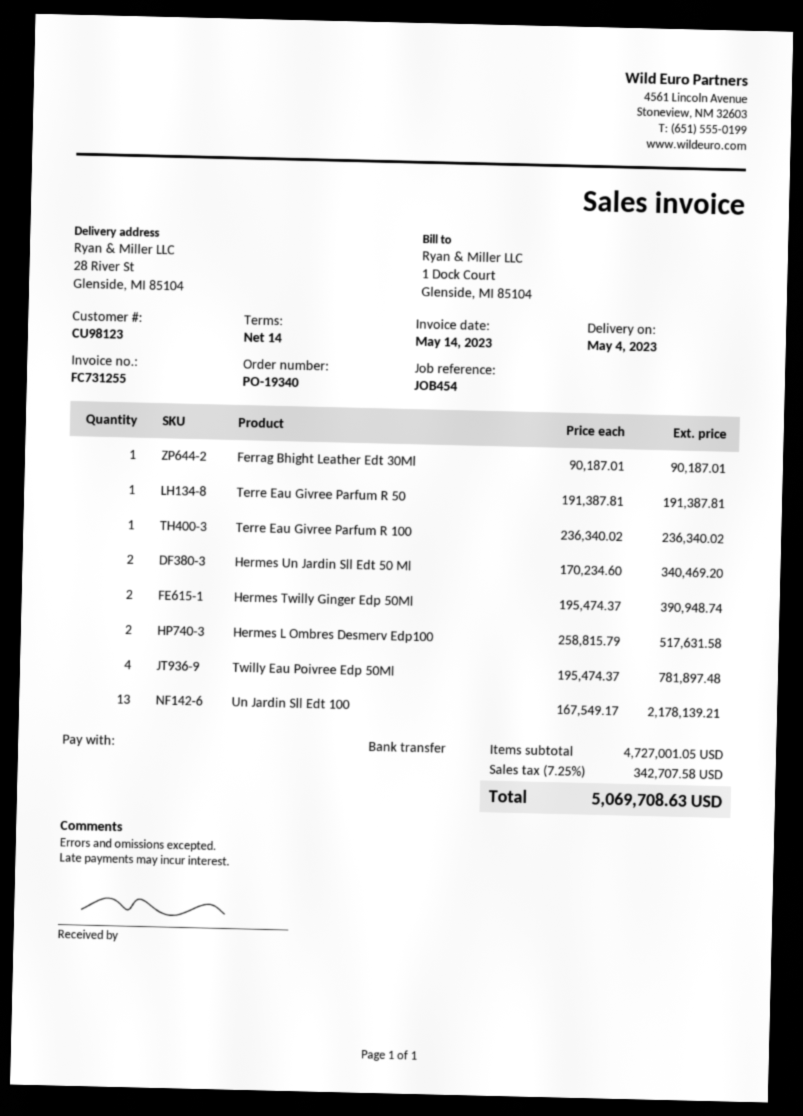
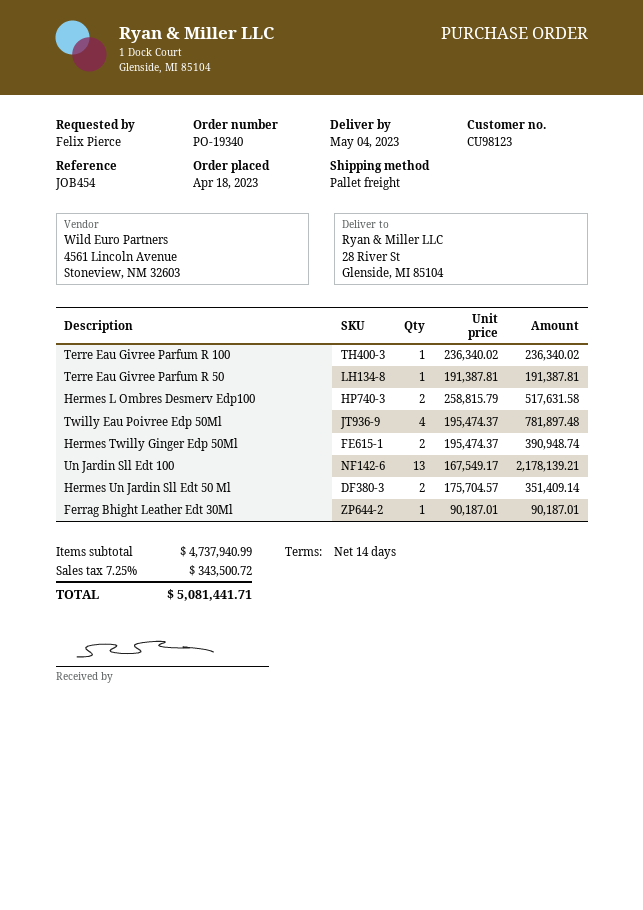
Hermes Un Jardin Sll Edt 50 Ml: 2 x 170234.60 = 340469.20 -> 2 x 175704.57 = 351409.14
subtotal: 4727001.05 -> 4737940.99
tax: 7.25% = 342707.58 -> 7.25% = 343500.72
total: 5069708.63 -> 5081441.71

